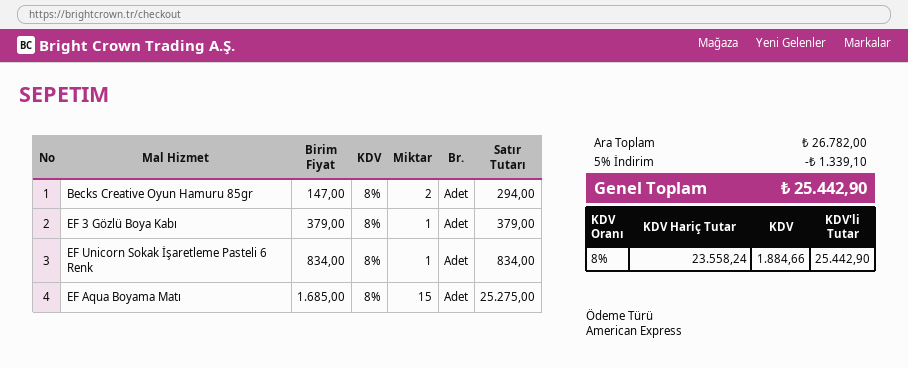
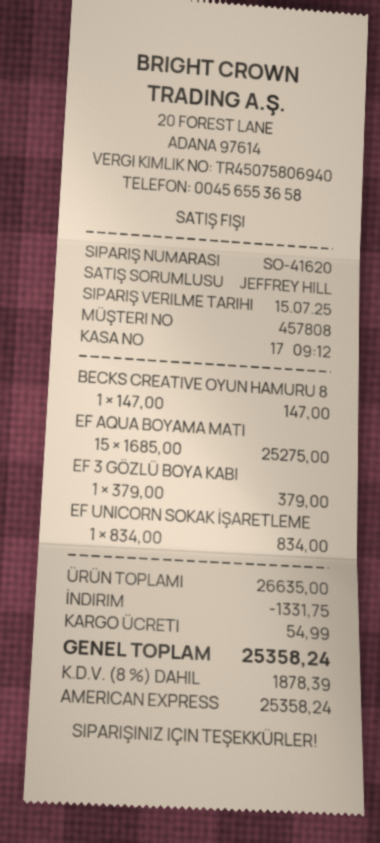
Becks Creative Oyun Hamuru 85gr: 2 x 147.00 = 294.00 -> 1 x 147.00 = 147.00
subtotal: 26782.00 -> 26635.00
discount: 1339.10 -> 1331.75
shipping: none -> 54.99
tax: 8% = 1884.66 -> 8% = 1878.39
total: 25442.90 -> 25358.24

